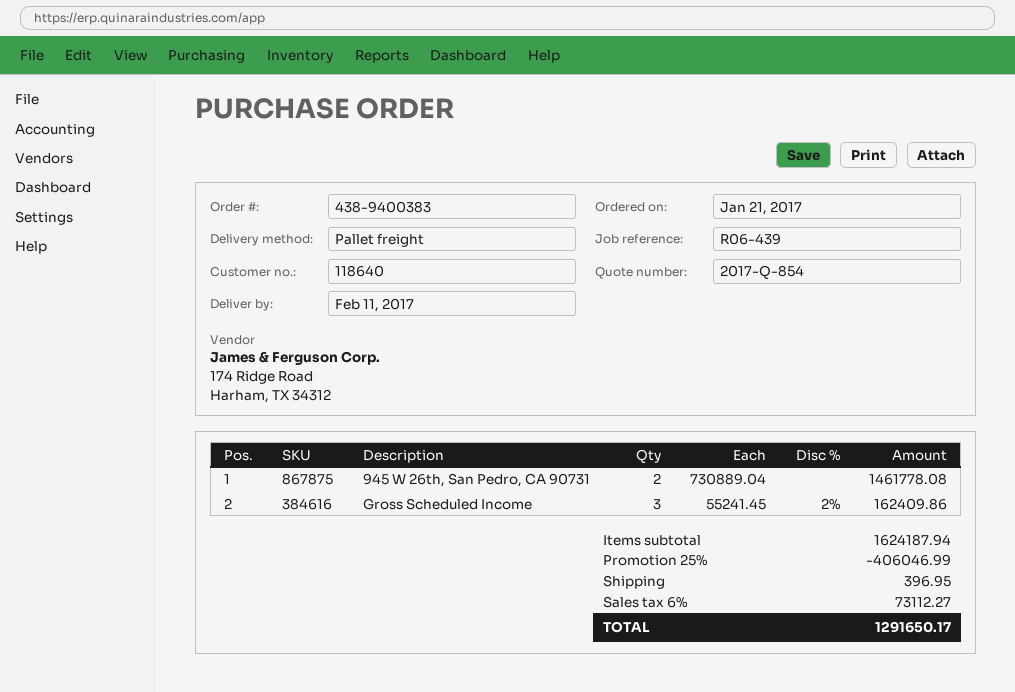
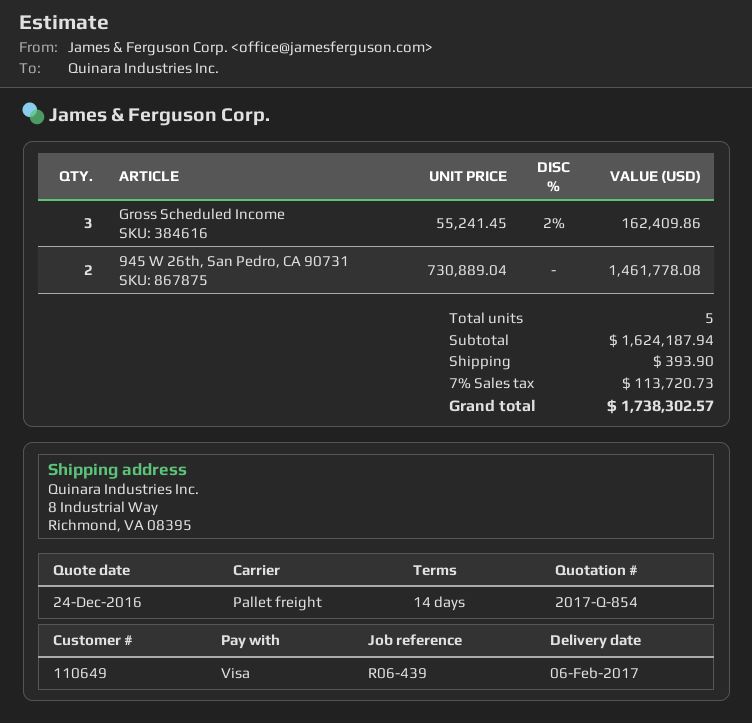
delivery date: 2017-02-11 -> 2017-02-06
customer number: 118640 -> 110649
discount: 25% = 406046.99 -> none
shipping: 396.95 -> 393.90
tax: 6% = 73112.27 -> 7% = 113720.73
total: 1291650.17 -> 1738302.57

